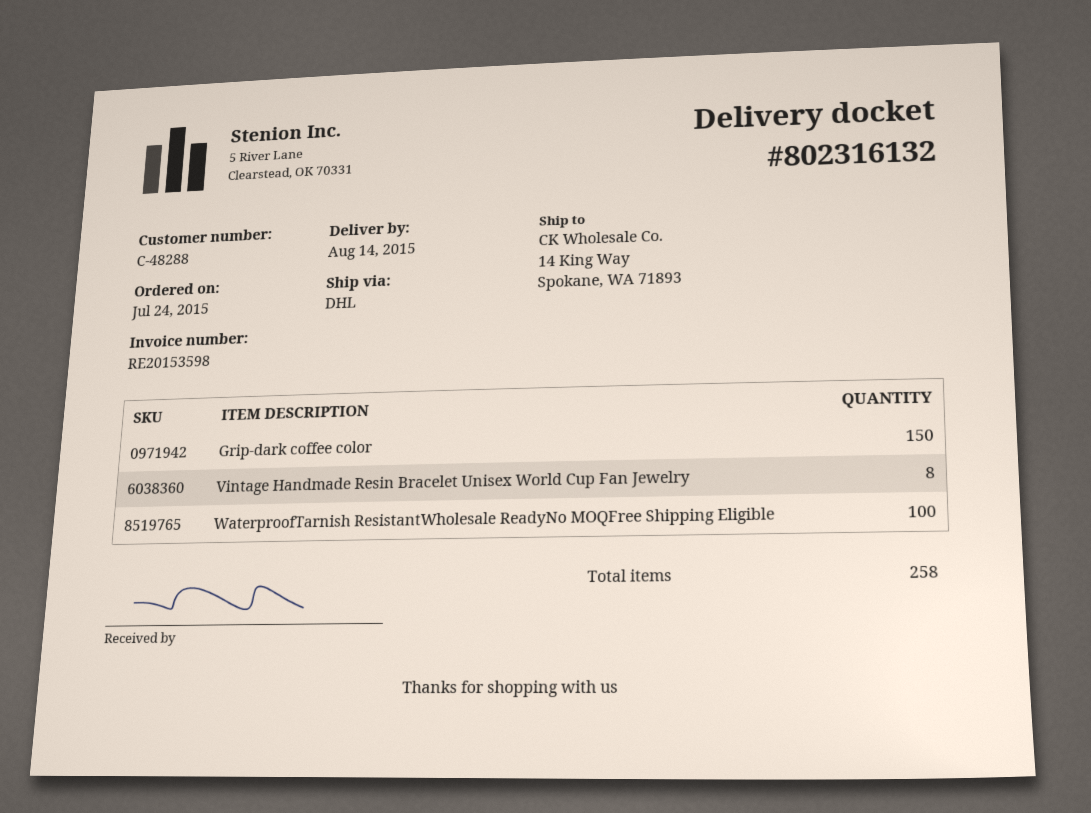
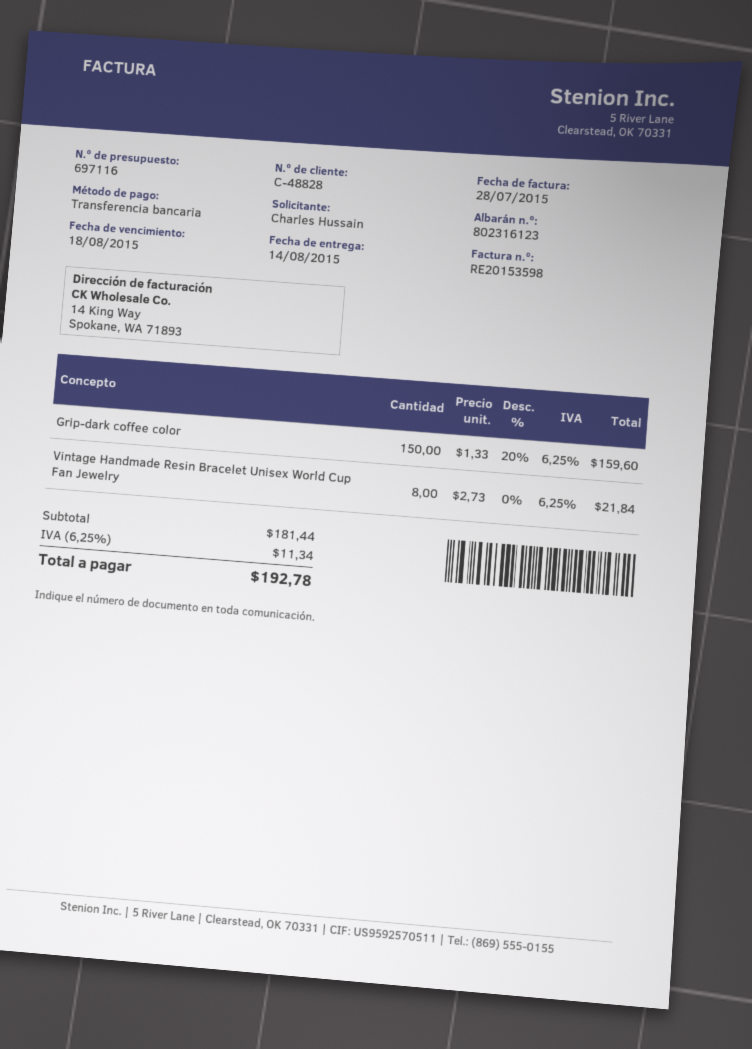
delivery note number: 802316132 -> 802316123
customer number: C-48288 -> C-48828
WaterproofTarnish ResistantWholesale ReadyNo MOQFree Shipping Eligible: 100 -> none

